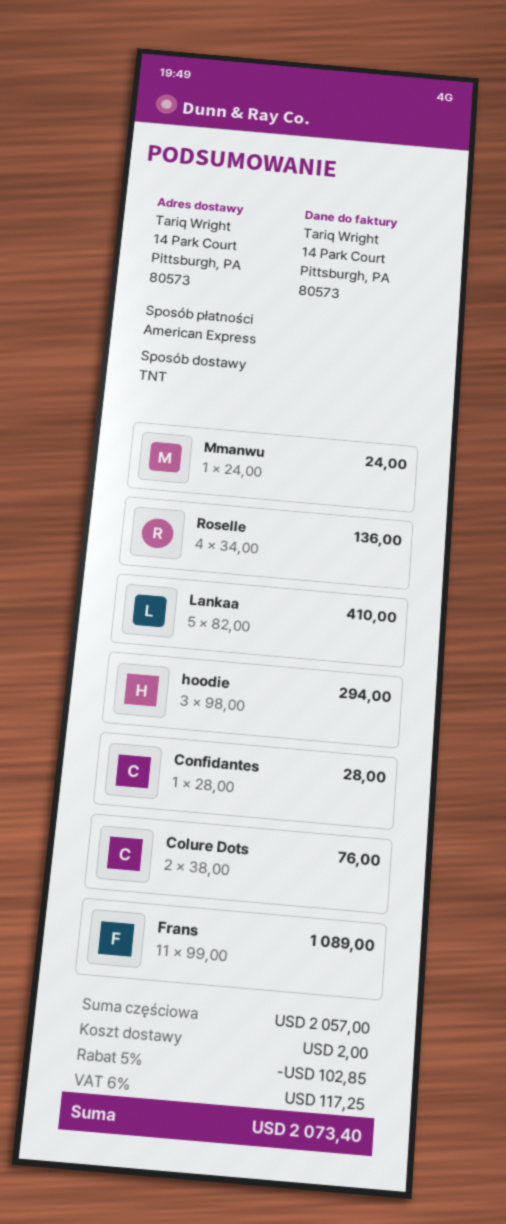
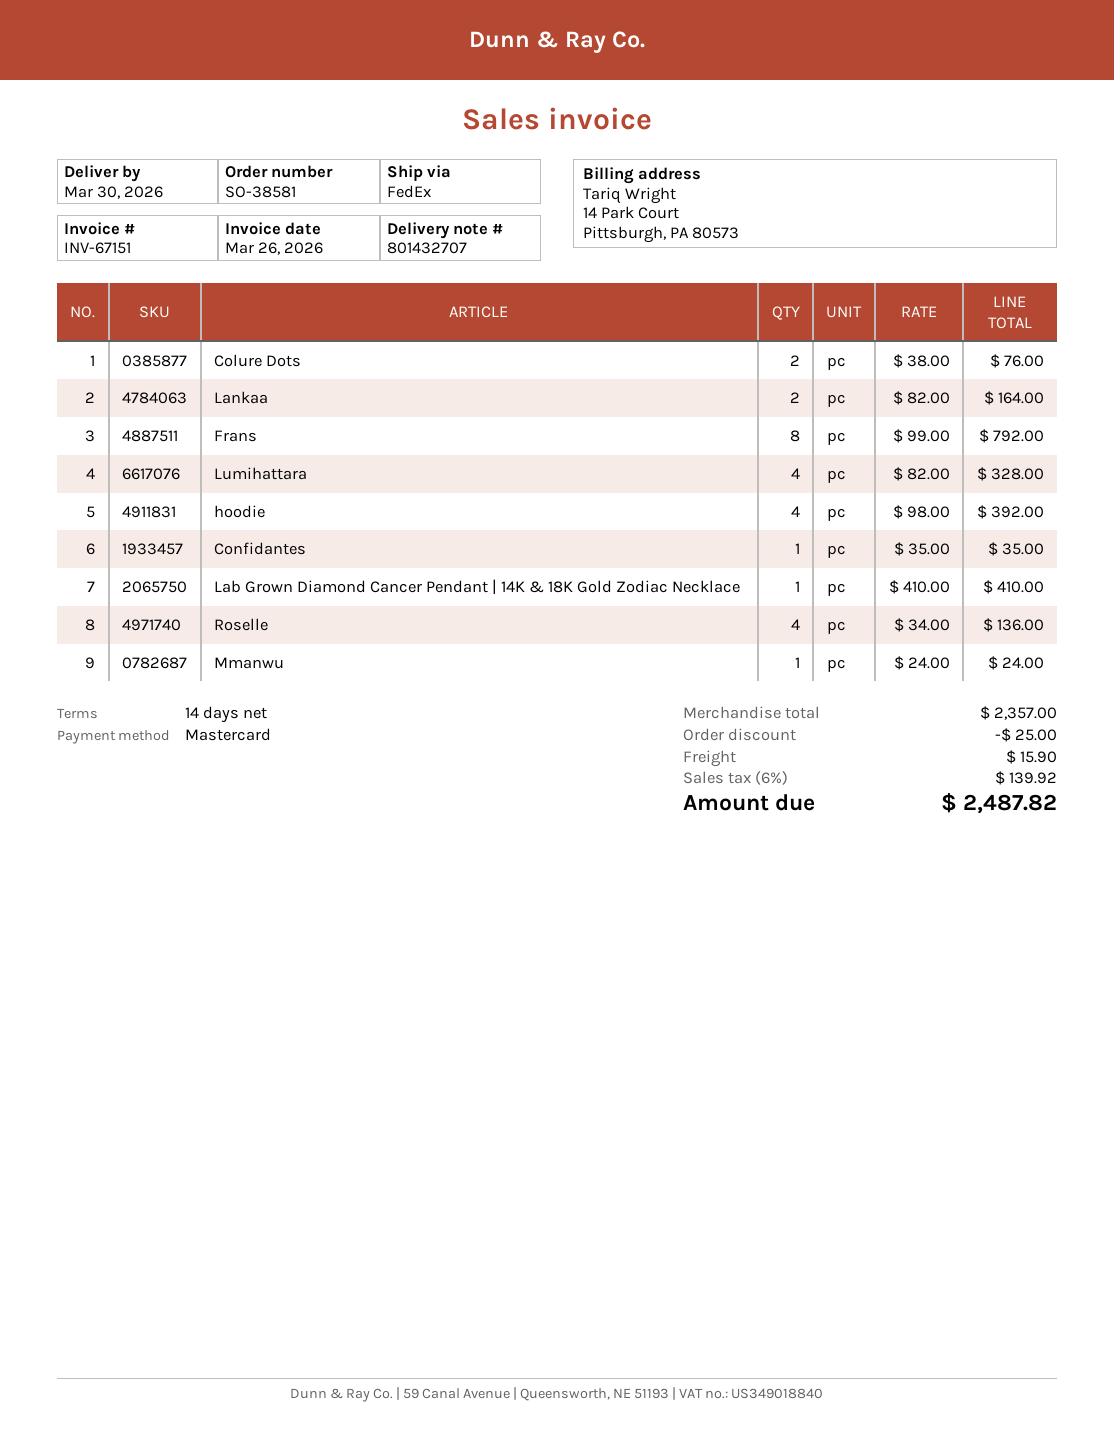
payment method: American Express -> Mastercard
shipping method: TNT -> FedEx
Lankaa: 5 x 82.00 = 410.00 -> 2 x 82.00 = 164.00
hoodie: 3 x 98.00 = 294.00 -> 4 x 98.00 = 392.00
Confidantes: 1 x 28.00 = 28.00 -> 1 x 35.00 = 35.00
Frans: 11 x 99.00 = 1089.00 -> 8 x 99.00 = 792.00
Lumihattara: none -> 4 x 82.00 = 328.00
Lab Grown Diamond Cancer Pendant | 14K & 18K Gold Zodiac Necklace: none -> 1 x 410.00 = 410.00
subtotal: 2057.00 -> 2357.00
discount: 102.85 -> 25.00
shipping: 2.00 -> 15.90
tax: 6% = 117.25 -> 6% = 139.92
total: 2073.40 -> 2487.82

